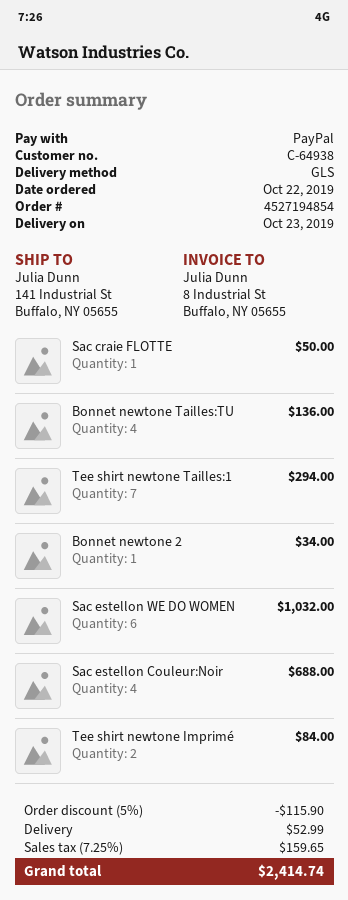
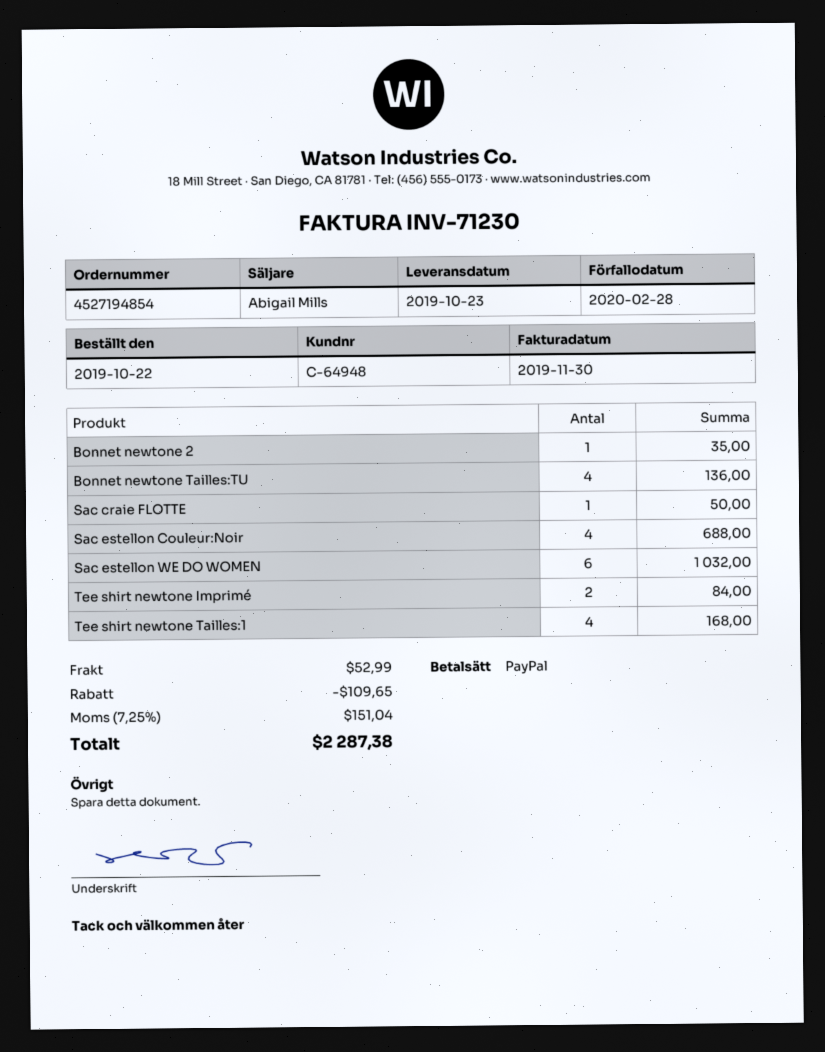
customer number: C-64938 -> C-64948
Tee shirt newtone Tailles:1: 7 for 294.00 -> 4 for 168.00
Bonnet newtone 2: 1 for 34.00 -> 1 for 35.00
discount: 115.90 -> 109.65
tax: 7.25% = 159.65 -> 7.25% = 151.04
total: 2414.74 -> 2287.38

